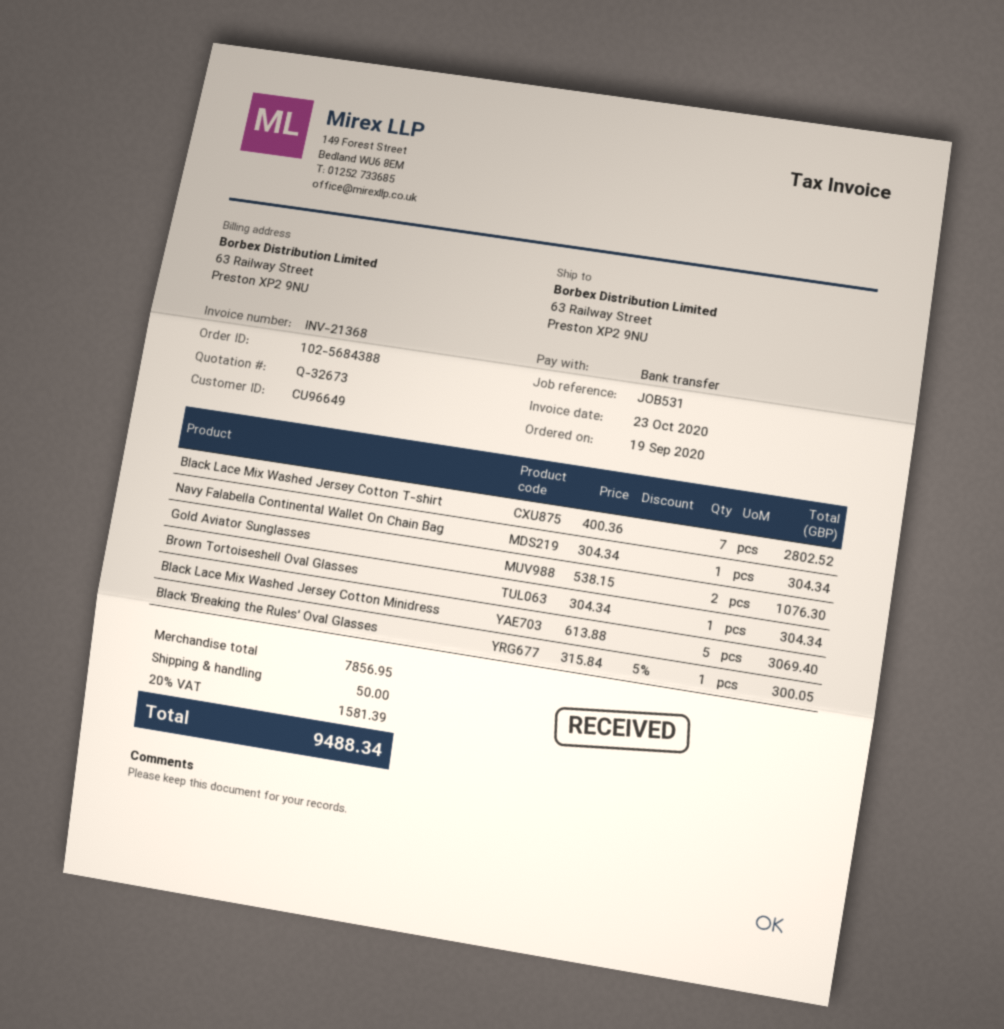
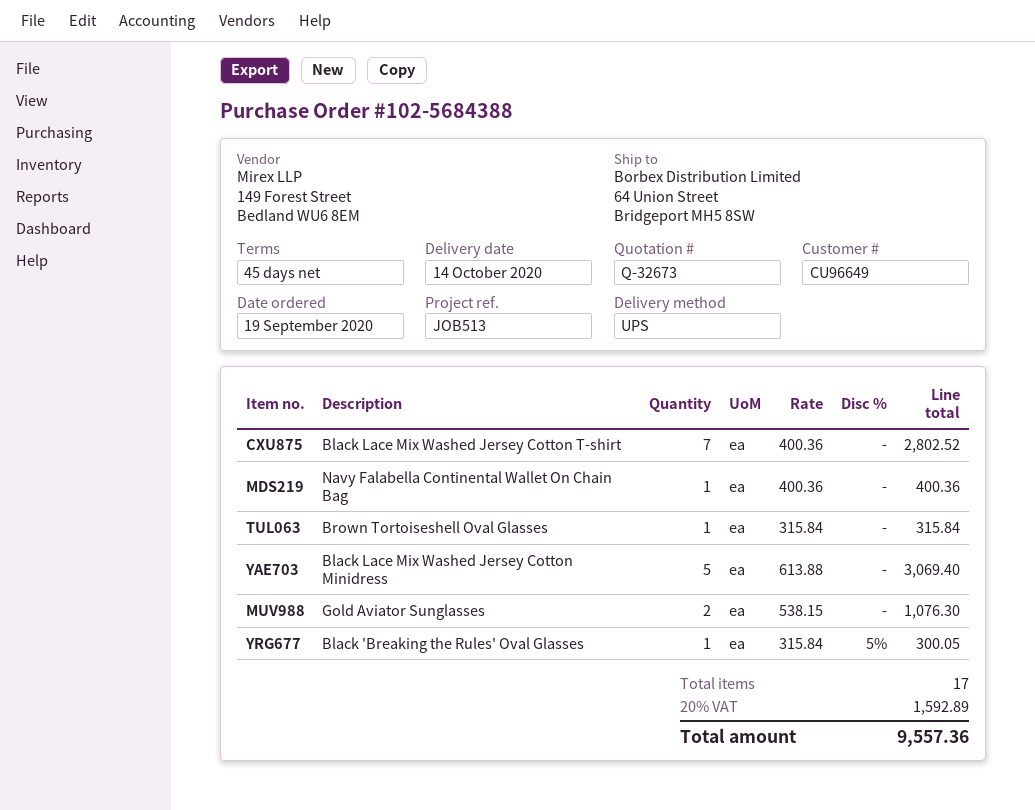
reference: JOB531 -> JOB513
ship to: 63 Railway Street, Preston XP2 9NU -> 64 Union Street, Bridgeport MH5 8SW
Navy Falabella Continental Wallet On Chain Bag: 1 x 304.34 = 304.34 -> 1 x 400.36 = 400.36
Brown Tortoiseshell Oval Glasses: 1 x 304.34 = 304.34 -> 1 x 315.84 = 315.84
shipping: 50.00 -> none
tax: 20% = 1581.39 -> 20% = 1592.89
total: 9488.34 -> 9557.36

